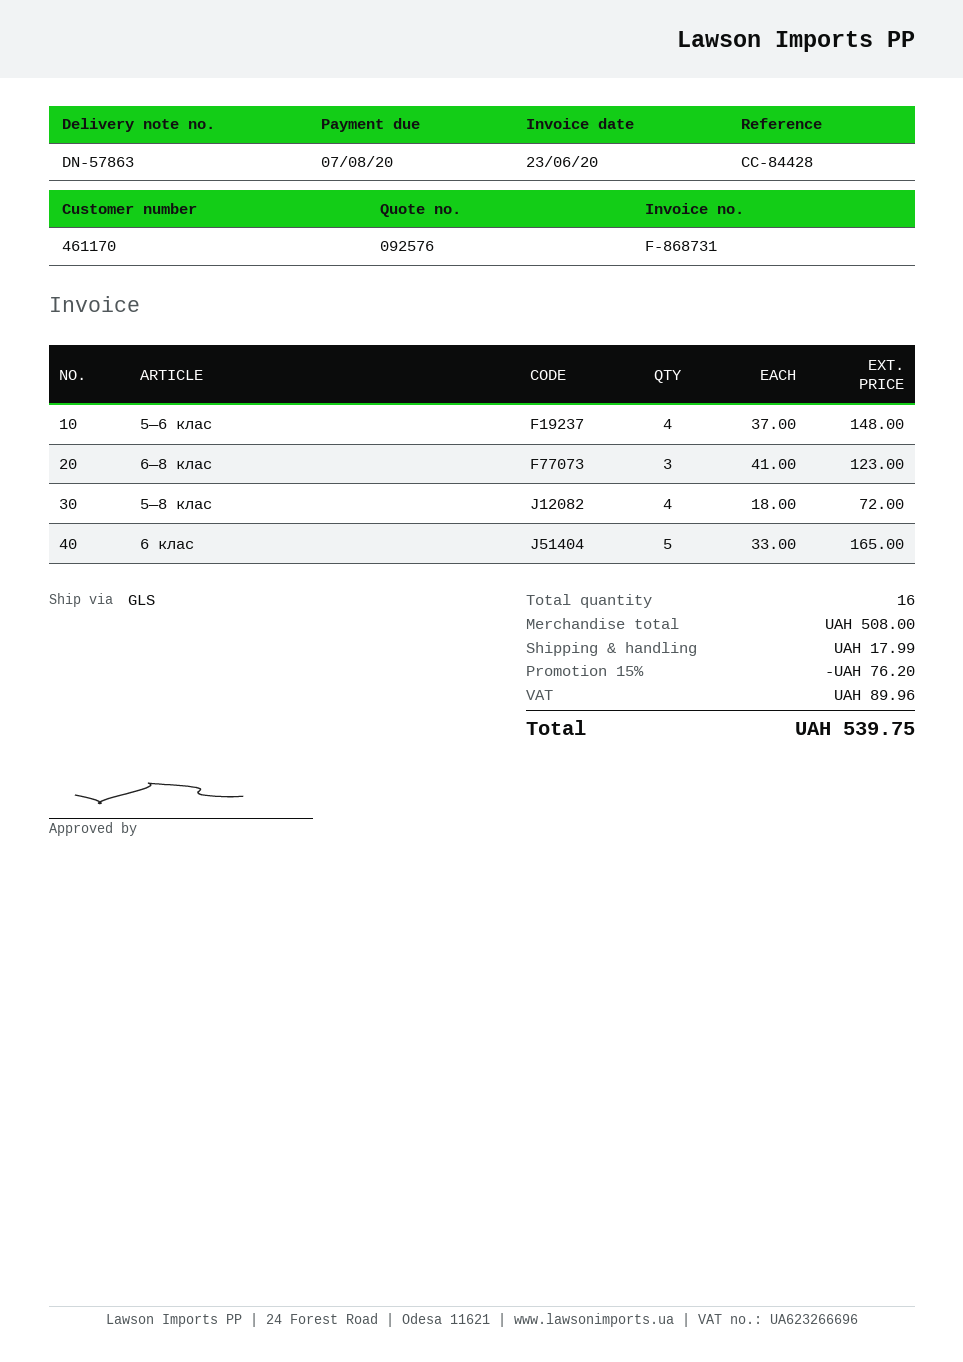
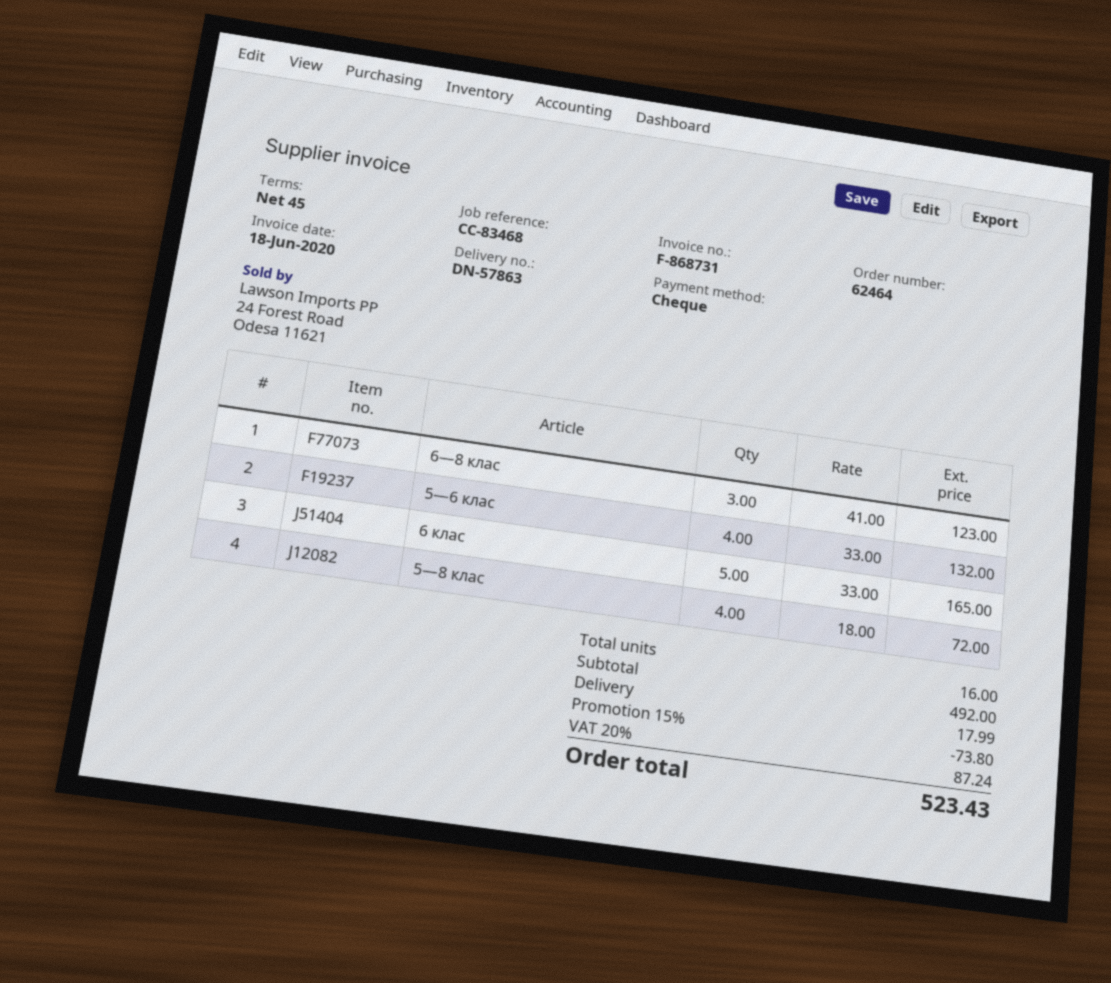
invoice date: 2020-06-23 -> 2020-06-18
reference: CC-84428 -> CC-83468
5—6 клас: 4 x 37.00 = 148.00 -> 4 x 33.00 = 132.00
subtotal: 508.00 -> 492.00
discount: 15% = 76.20 -> 15% = 73.80
tax: 89.96 -> 87.24
total: 539.75 -> 523.43

